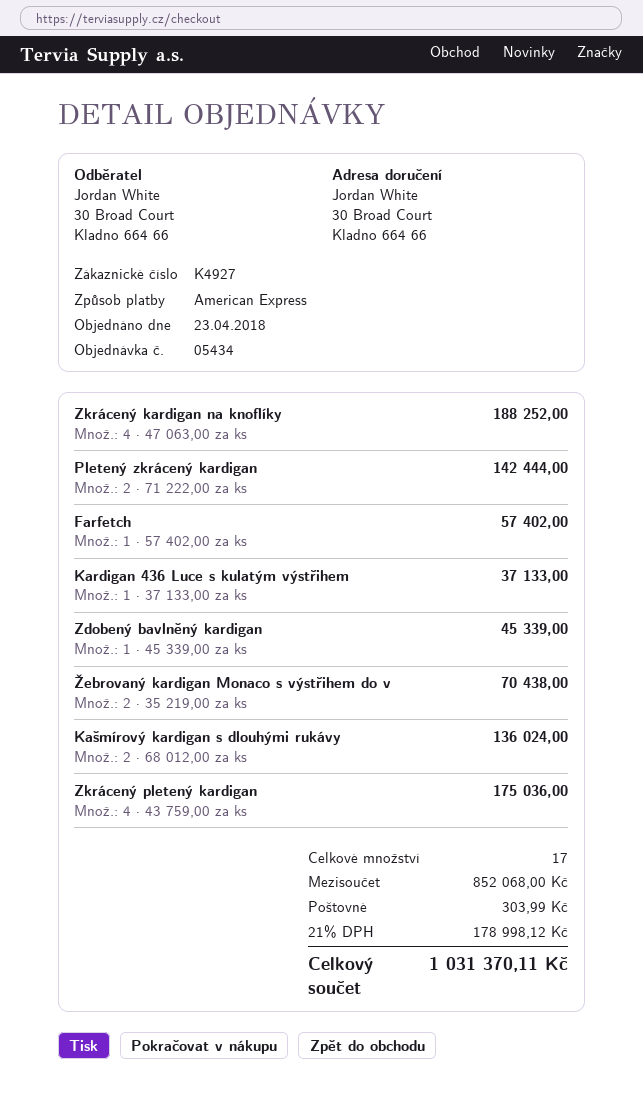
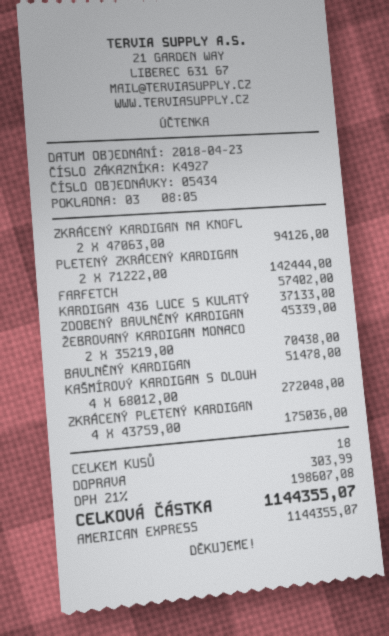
Zkrácený kardigan na knoflíky: 4 x 47063.00 = 188252.00 -> 2 x 47063.00 = 94126.00
Kašmírový kardigan s dlouhými rukávy: 2 x 68012.00 = 136024.00 -> 4 x 68012.00 = 272048.00
BAVLNĚNÝ KARDIGAN: none -> 1 x 51478.00 = 51478.00
total quantity: 17 -> 18
tax: 21% = 178998.12 -> 21% = 198607.08
total: 1031370.11 -> 1144355.07

